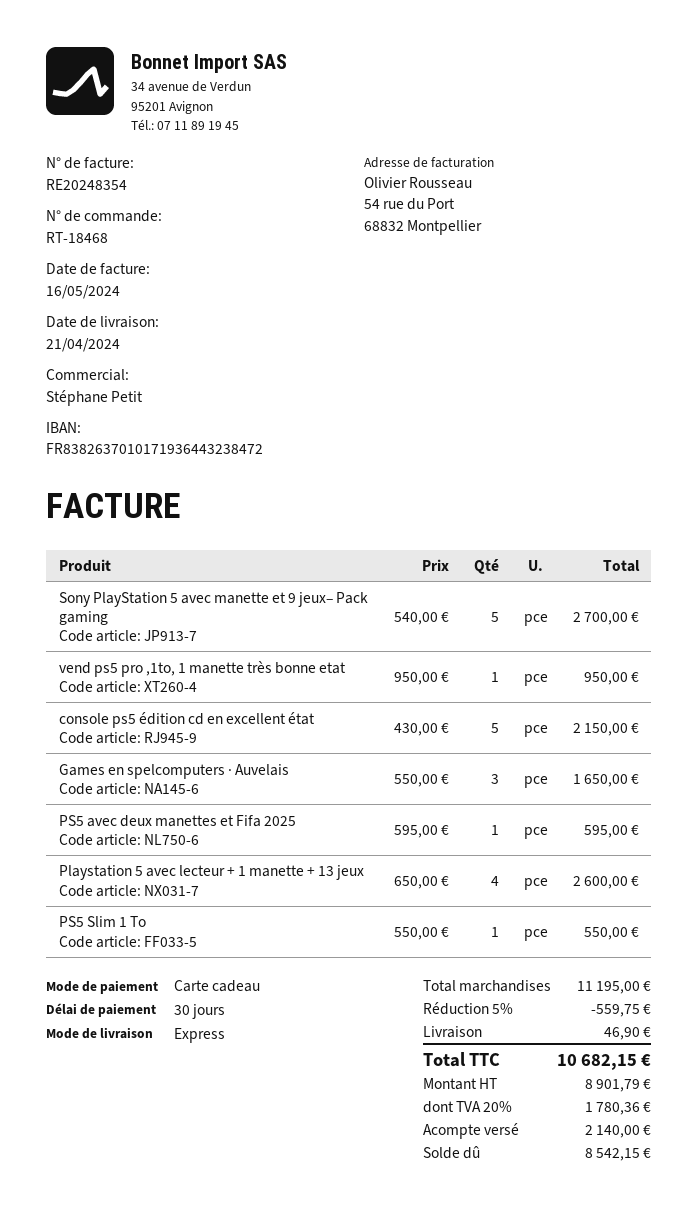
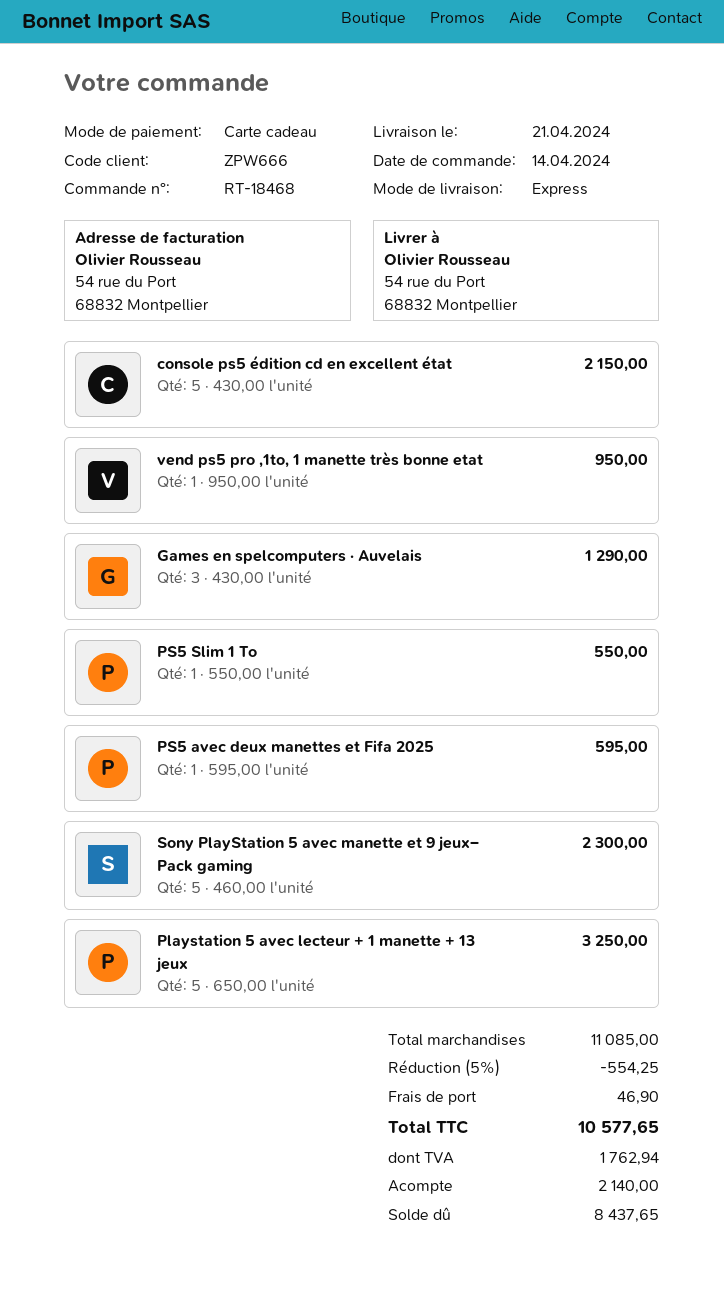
Sony PlayStation 5 avec manette et 9 jeux– Pack gaming: 5 x 540.00 = 2700.00 -> 5 x 460.00 = 2300.00
Games en spelcomputers · Auvelais: 3 x 550.00 = 1650.00 -> 3 x 430.00 = 1290.00
Playstation 5 avec lecteur + 1 manette + 13 jeux: 4 x 650.00 = 2600.00 -> 5 x 650.00 = 3250.00
subtotal: 11195.00 -> 11085.00
discount: 5% = 559.75 -> 5% = 554.25
tax: 1780.36 -> 1762.94
total: 10682.15 -> 10577.65
balance: 8542.15 -> 8437.65

